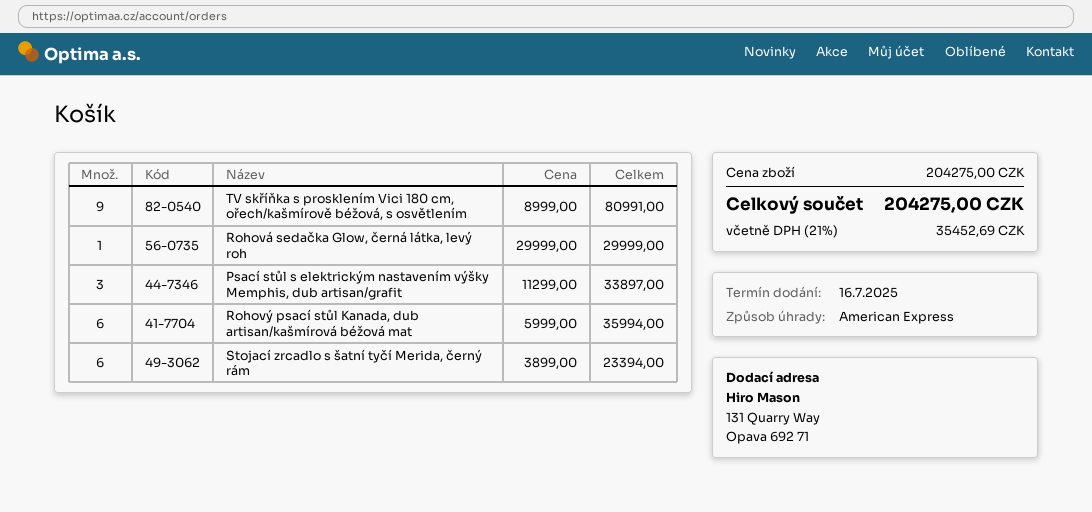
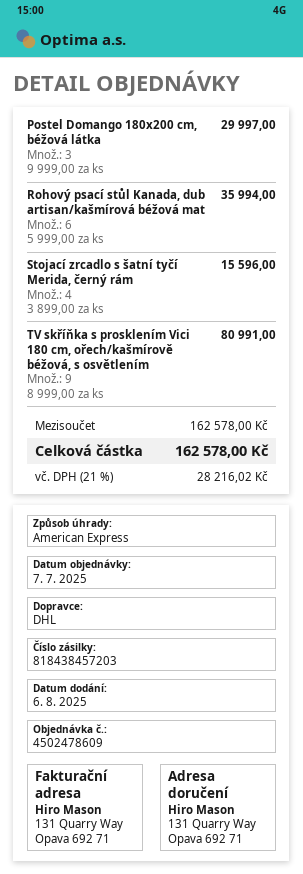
delivery date: 2025-07-16 -> 2025-08-06
Rohová sedačka Glow, černá látka, levý roh: 1 x 29999.00 = 29999.00 -> none
Psací stůl s elektrickým nastavením výšky Memphis, dub artisan/grafit: 3 x 11299.00 = 33897.00 -> none
Stojací zrcadlo s šatní tyčí Merida, černý rám: 6 x 3899.00 = 23394.00 -> 4 x 3899.00 = 15596.00
Postel Domango 180x200 cm, béžová látka: none -> 3 x 9999.00 = 29997.00
subtotal: 204275.00 -> 162578.00
tax: 21% = 35452.69 -> 21% = 28216.02
total: 204275.00 -> 162578.00

